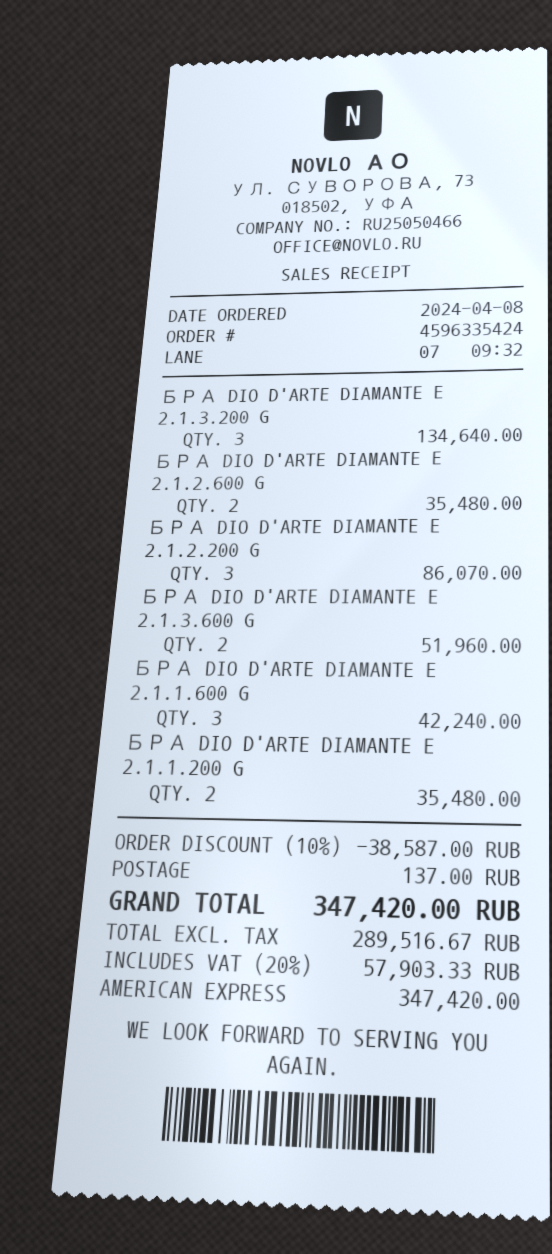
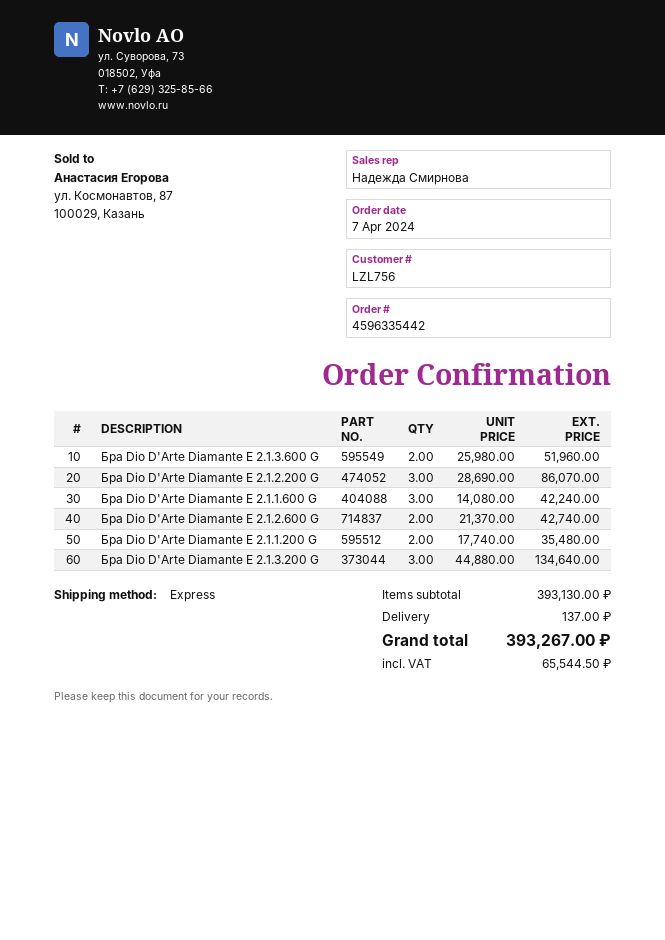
order number: 4596335424 -> 4596335442
order date: 2024-04-08 -> 2024-04-07
БРА DIO D'ARTE DIAMANTE E 2.1.2.600 G: 2 for 35480.00 -> 2 for 42740.00
discount: 10% = 38587.00 -> none
tax: 57903.33 -> 65544.50
total: 347420.00 -> 393267.00

